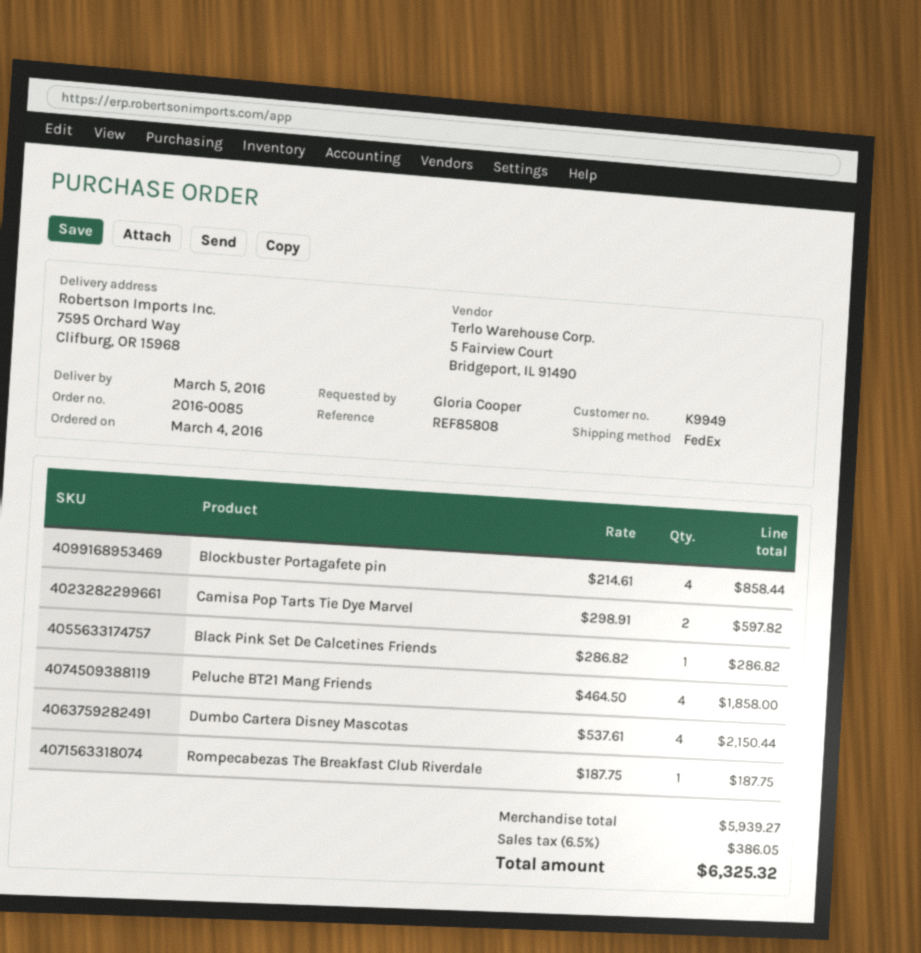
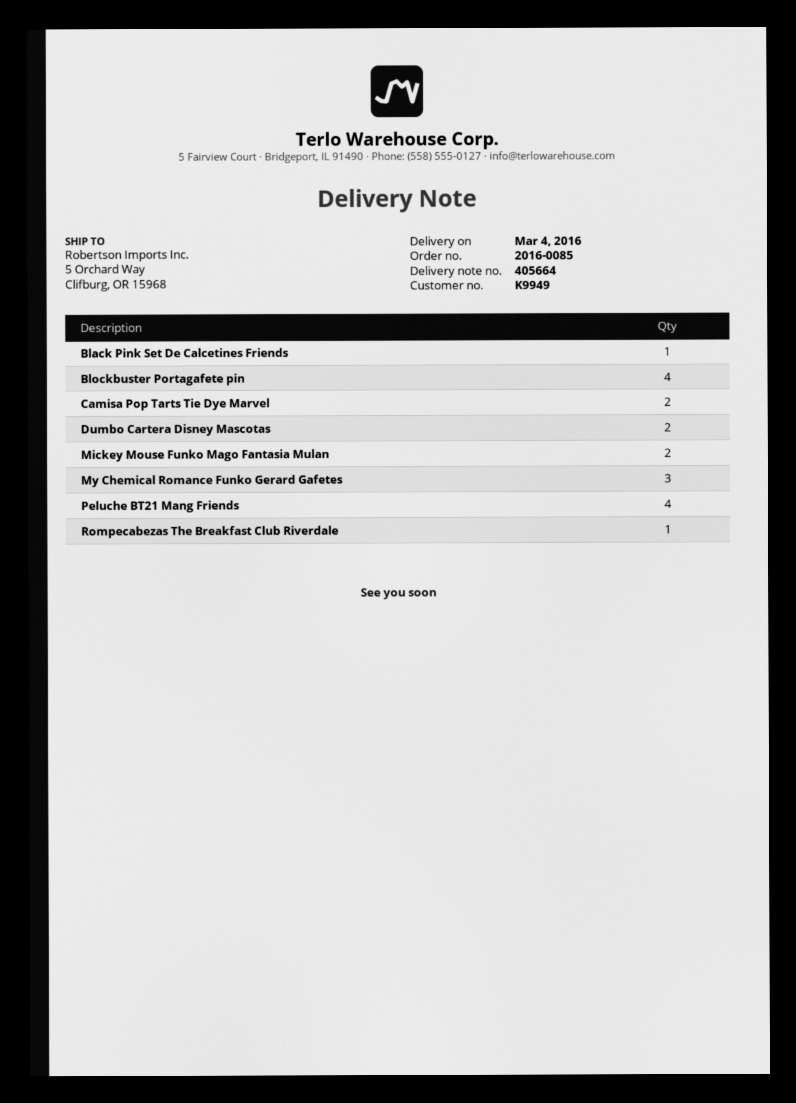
delivery date: 2016-03-05 -> 2016-03-04
ship to: 7595 Orchard Way, Clifburg, OR 15968 -> 5 Orchard Way, Clifburg, OR 15968
Dumbo Cartera Disney Mascotas: 4 -> 2
Mickey Mouse Funko Mago Fantasia Mulan: none -> 2
My Chemical Romance Funko Gerard Gafetes: none -> 3

